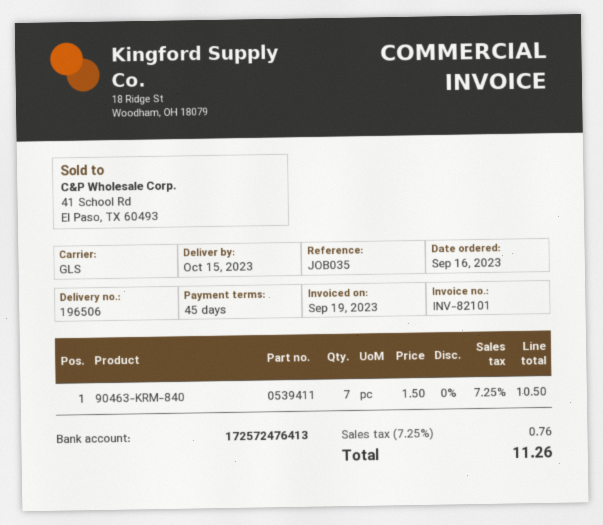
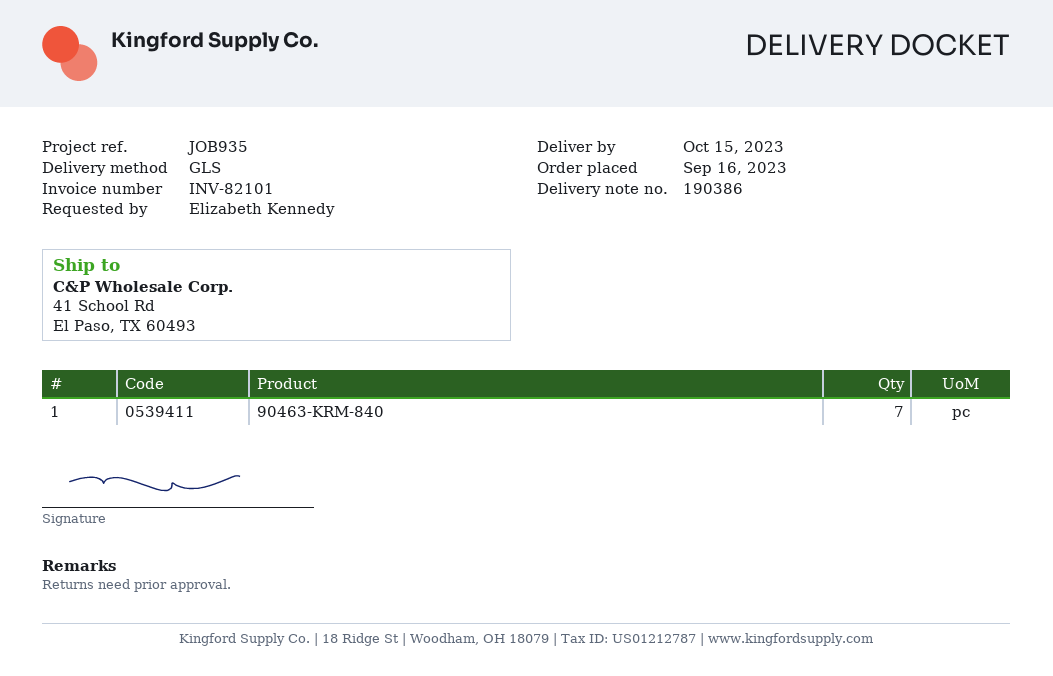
delivery note number: 196506 -> 190386
reference: JOB035 -> JOB935

